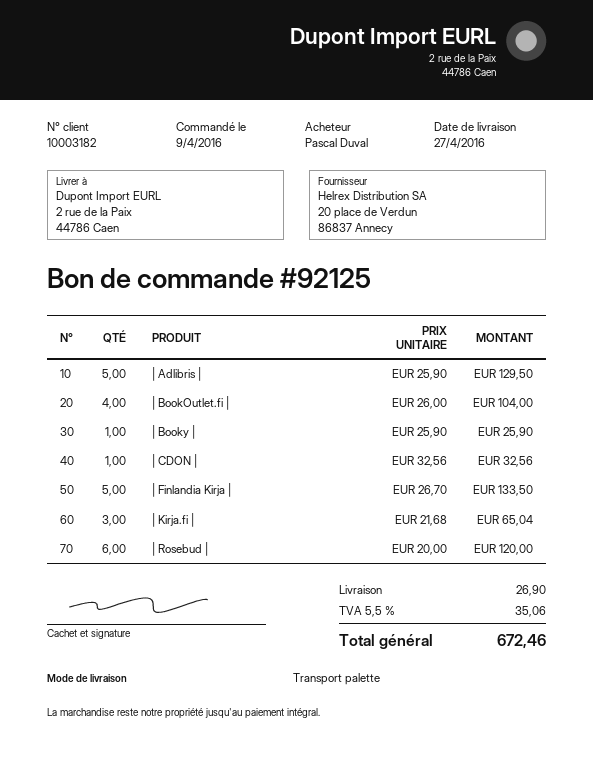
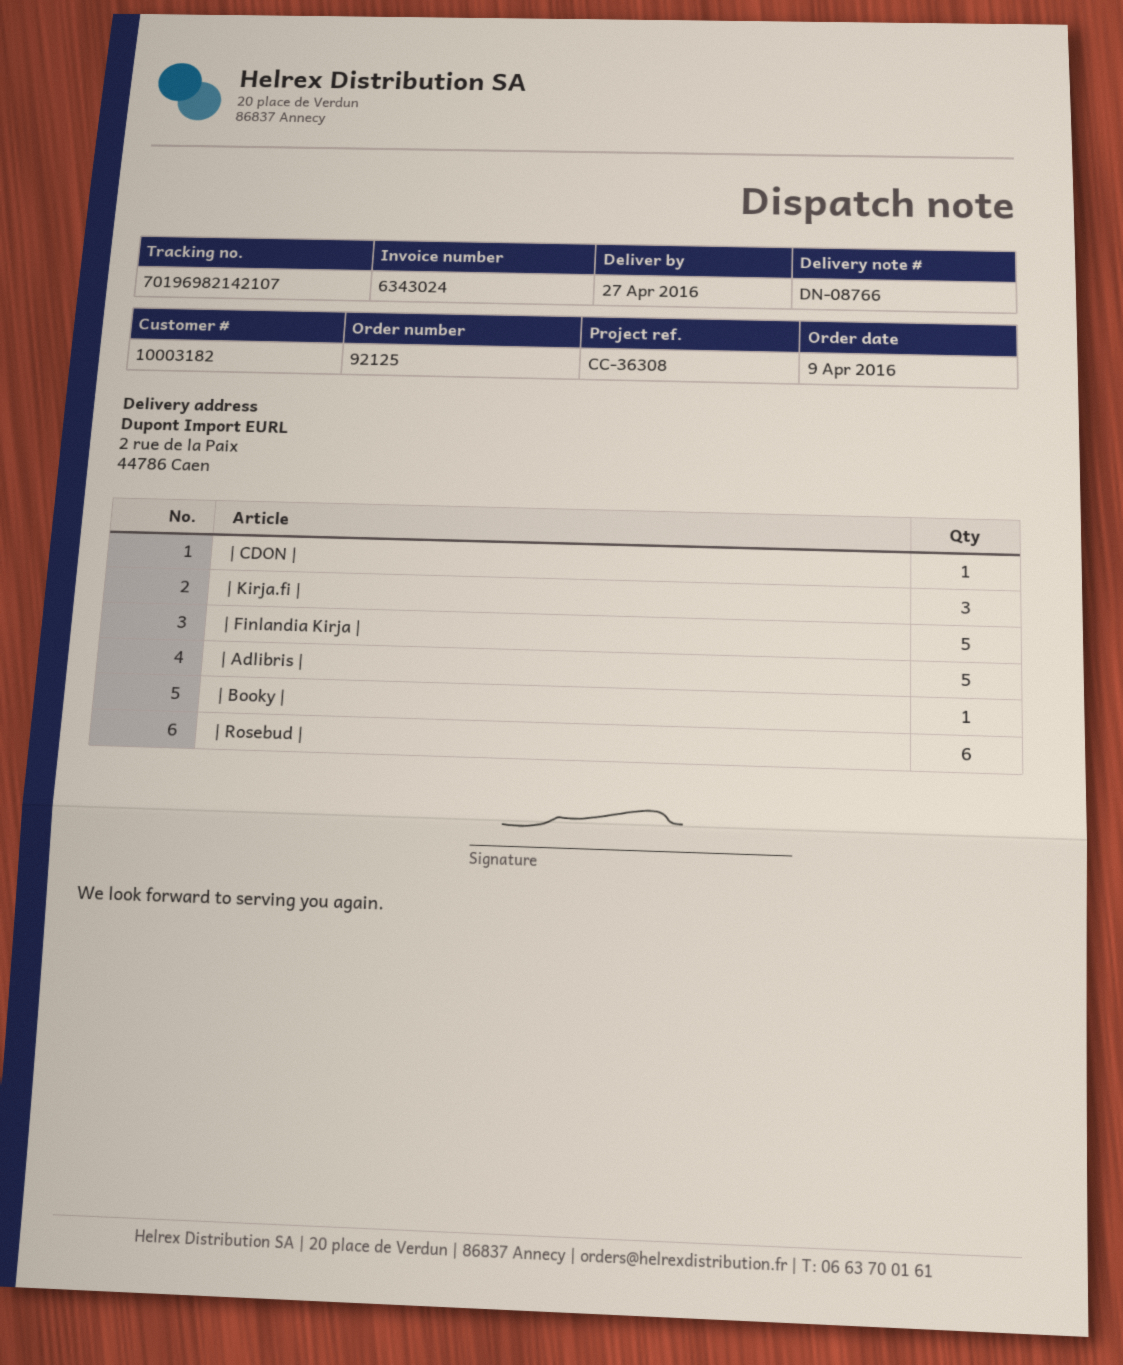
| BookOutlet.fi |: 4 -> none

